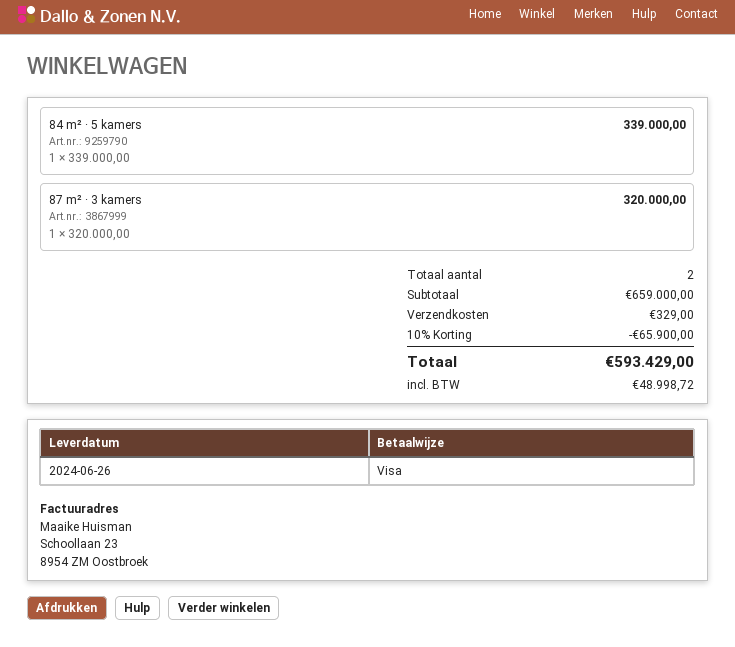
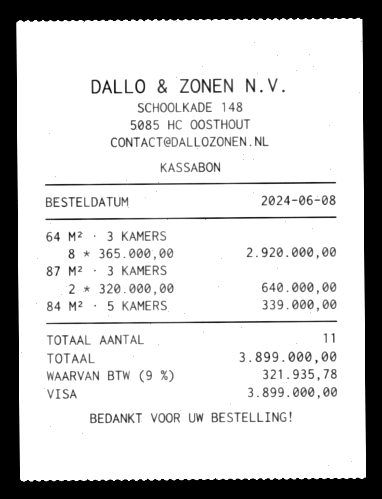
87 m² · 3 kamers: 1 x 320000.00 = 320000.00 -> 2 x 320000.00 = 640000.00
64 M² · 3 KAMERS: none -> 8 x 365000.00 = 2920000.00
total quantity: 2 -> 11
discount: 10% = 65900.00 -> none
shipping: 329.00 -> none
tax: 48998.72 -> 321935.78
total: 593429.00 -> 3899000.00

